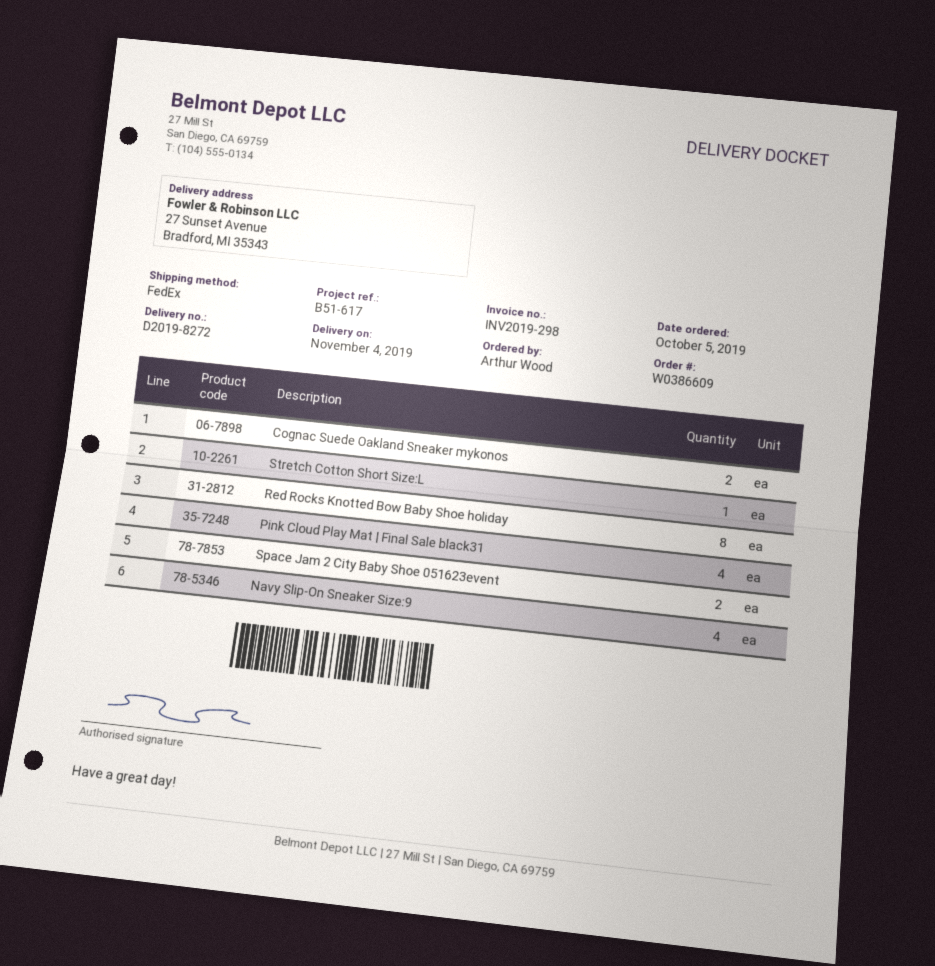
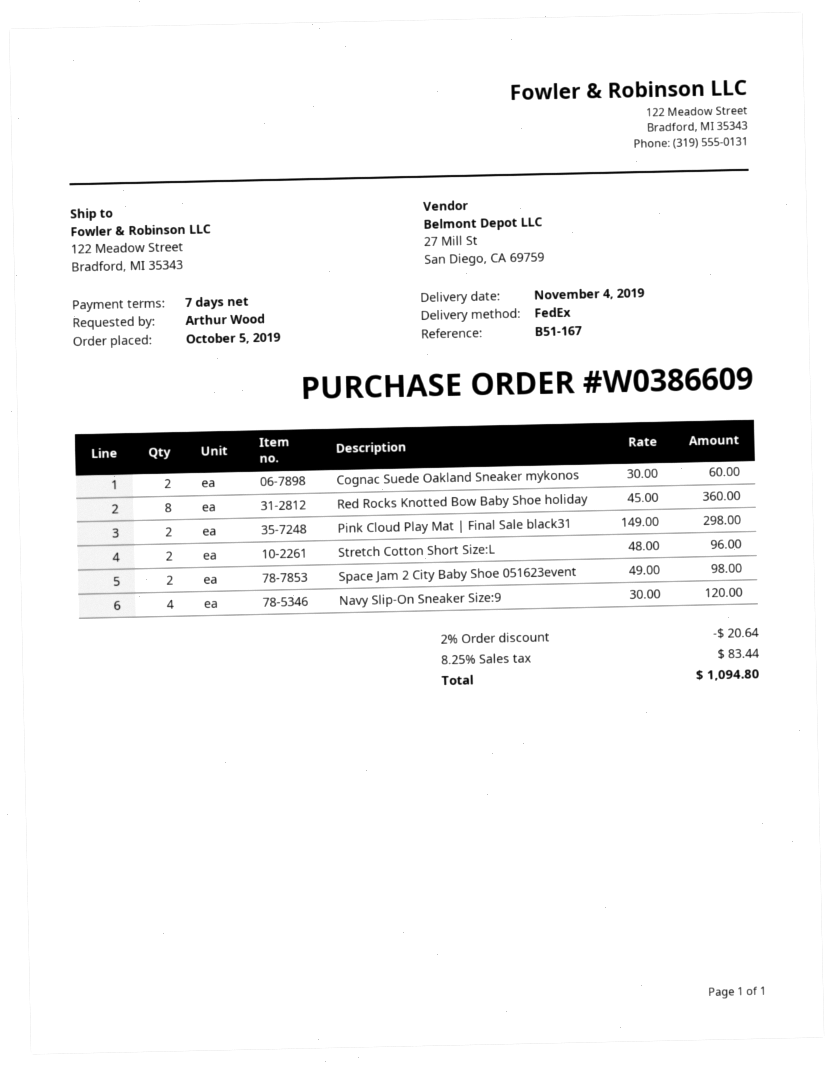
reference: B51-617 -> B51-167
ship to: 27 Sunset Avenue, Bradford, MI 35343 -> 122 Meadow Street, Bradford, MI 35343
Stretch Cotton Short Size:L: 1 -> 2
Pink Cloud Play Mat | Final Sale black31: 4 -> 2

